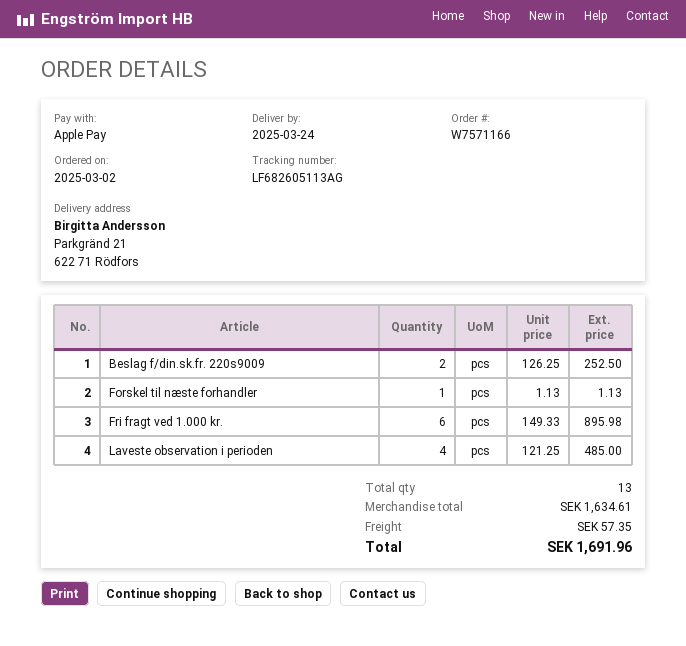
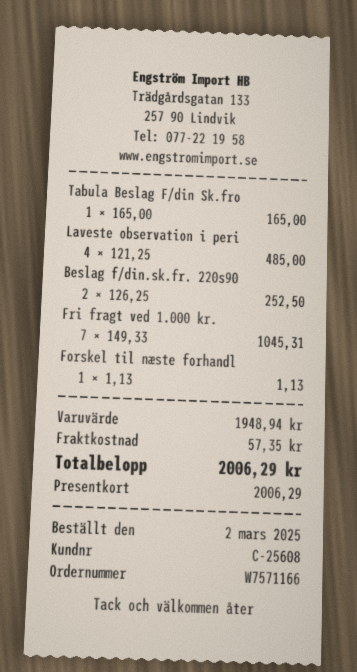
payment method: Apple Pay -> gift card
Fri fragt ved 1.000 kr.: 6 x 149.33 = 895.98 -> 7 x 149.33 = 1045.31
Tabula Beslag F/din Sk.fro: none -> 1 x 165.00 = 165.00
subtotal: 1634.61 -> 1948.94
total: 1691.96 -> 2006.29

